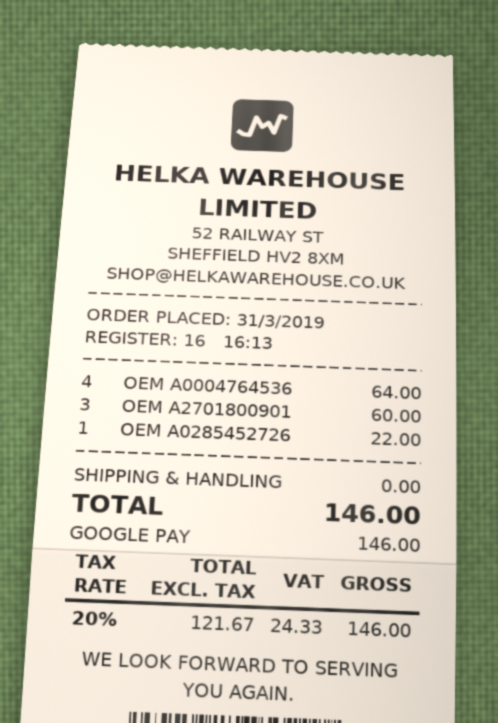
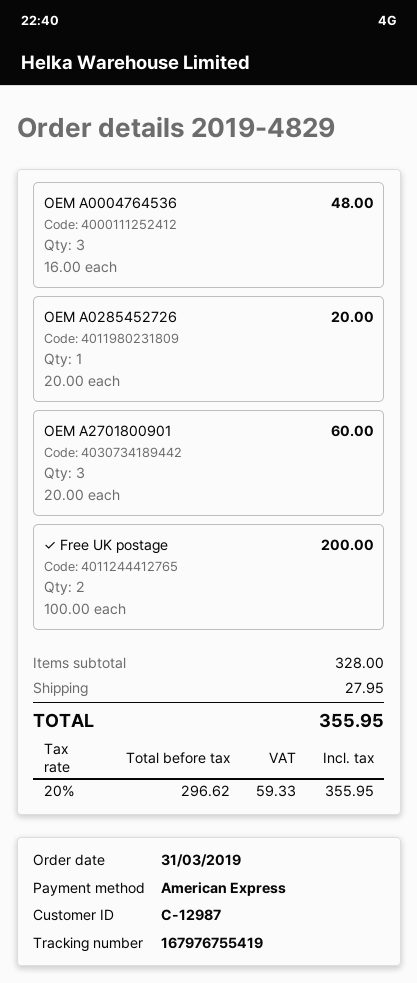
payment method: Google Pay -> American Express
OEM A0004764536: 4 for 64.00 -> 3 for 48.00
OEM A0285452726: 1 for 22.00 -> 1 for 20.00
✓ Free UK postage: none -> 2 for 200.00
shipping: 0.00 -> 27.95
net: 121.67 -> 296.62
tax: 20% = 24.33 -> 20% = 59.33
total: 146.00 -> 355.95

